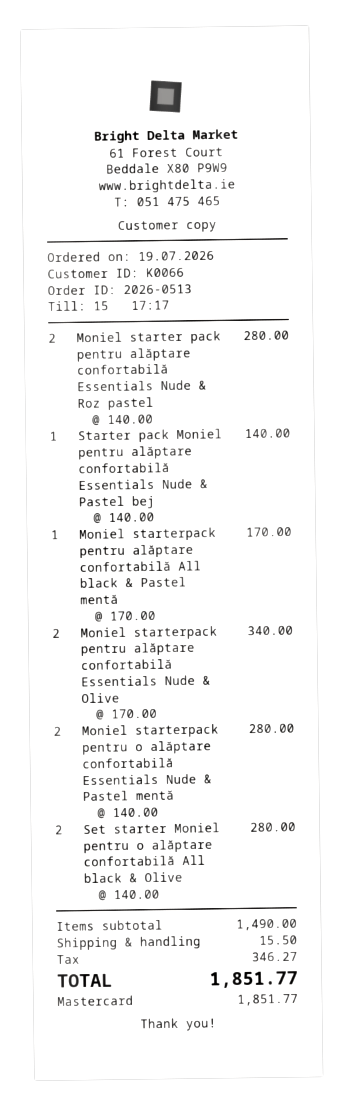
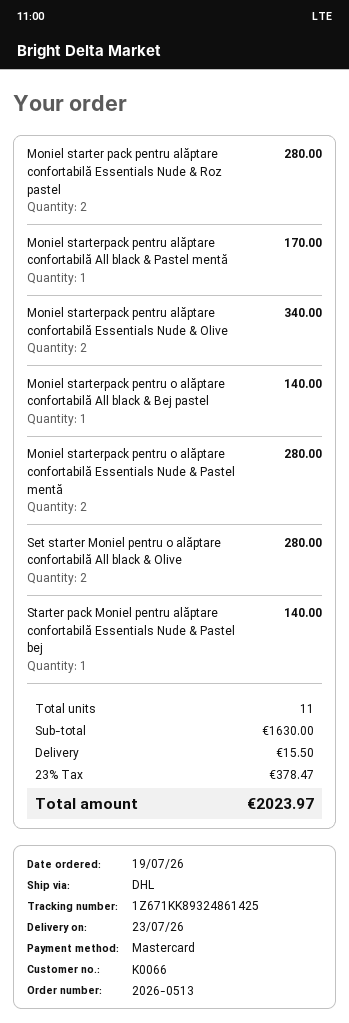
Moniel starterpack pentru o alăptare confortabilă All black & Bej pastel: none -> 1 for 140.00
subtotal: 1490.00 -> 1630.00
tax: 346.27 -> 378.47
total: 1851.77 -> 2023.97

